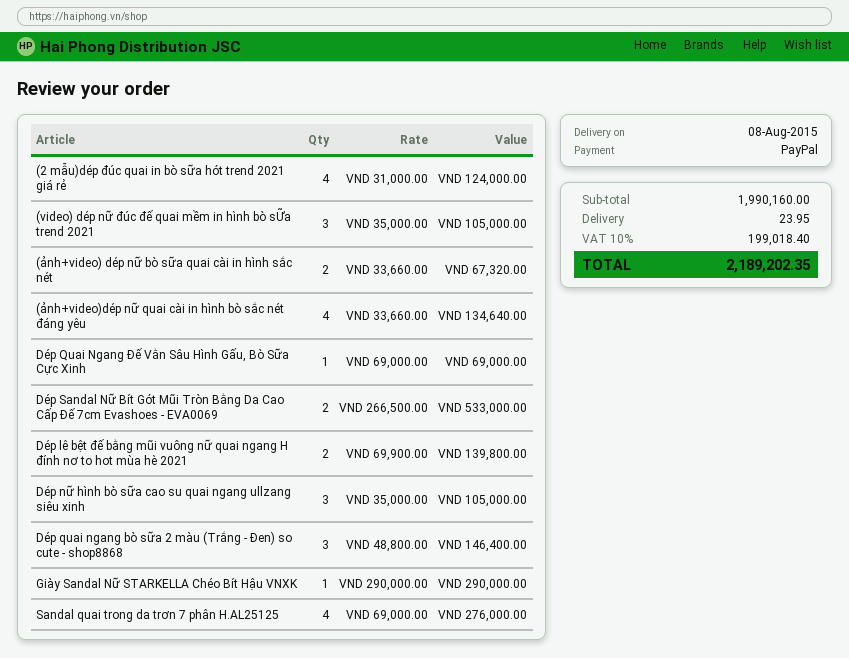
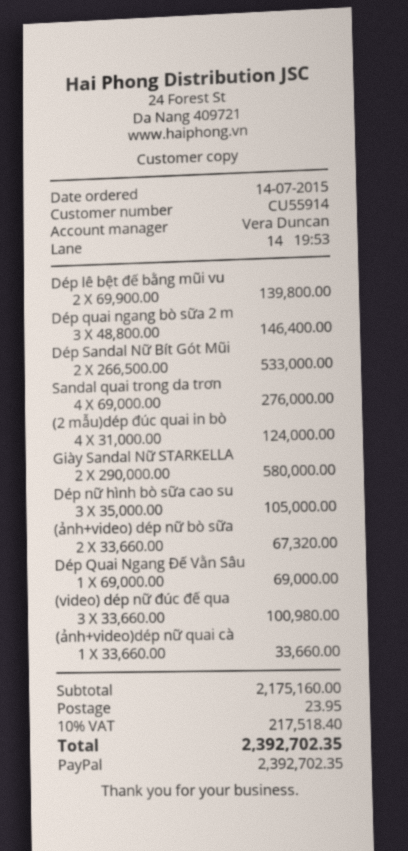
(video) dép nữ đúc đế quai mềm in hình bò sỮa trend 2021: 3 x 35000.00 = 105000.00 -> 3 x 33660.00 = 100980.00
(ảnh+video)dép nữ quai cài in hình bò sắc nét đáng yêu: 4 x 33660.00 = 134640.00 -> 1 x 33660.00 = 33660.00
Giày Sandal Nữ STARKELLA Chéo Bít Hậu VNXK: 1 x 290000.00 = 290000.00 -> 2 x 290000.00 = 580000.00
subtotal: 1990160.00 -> 2175160.00
tax: 10% = 199018.40 -> 10% = 217518.40
total: 2189202.35 -> 2392702.35

